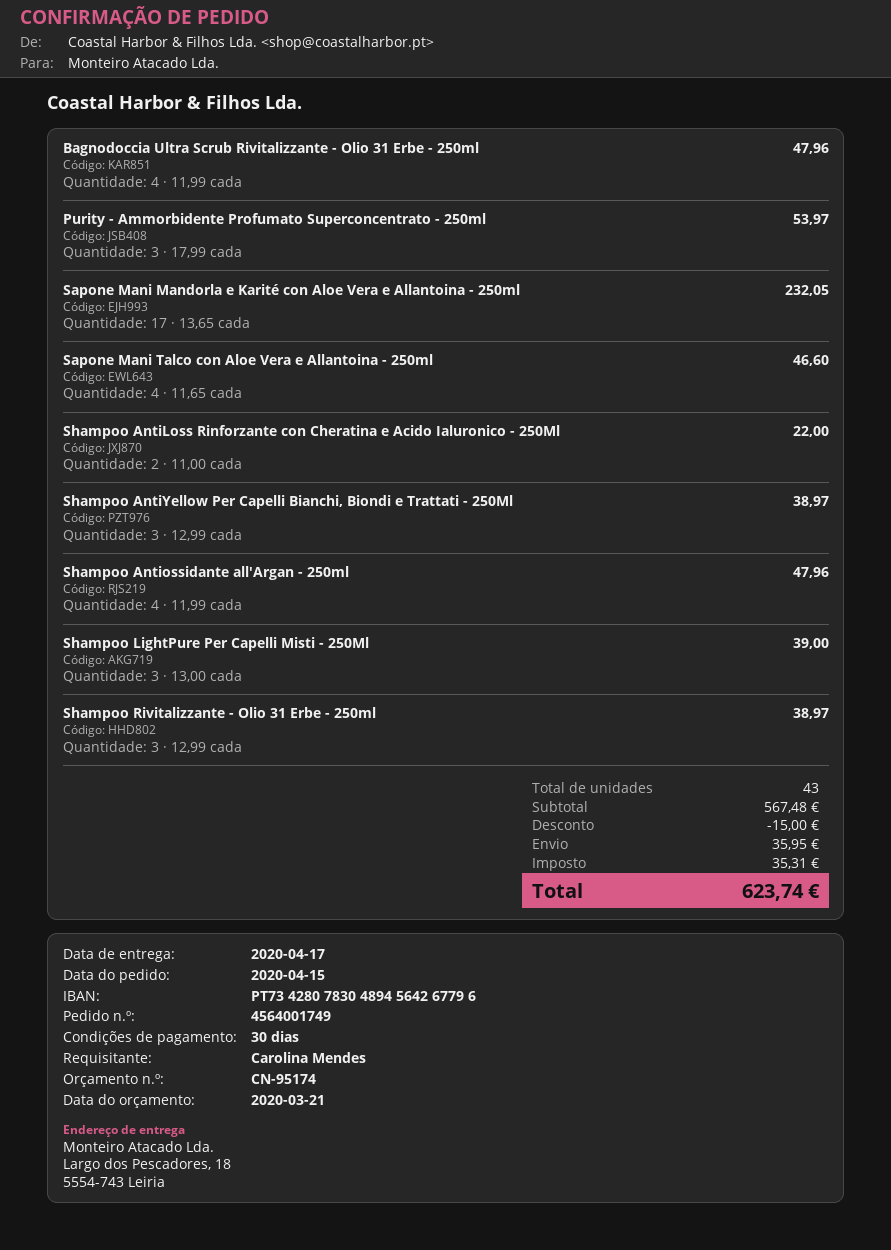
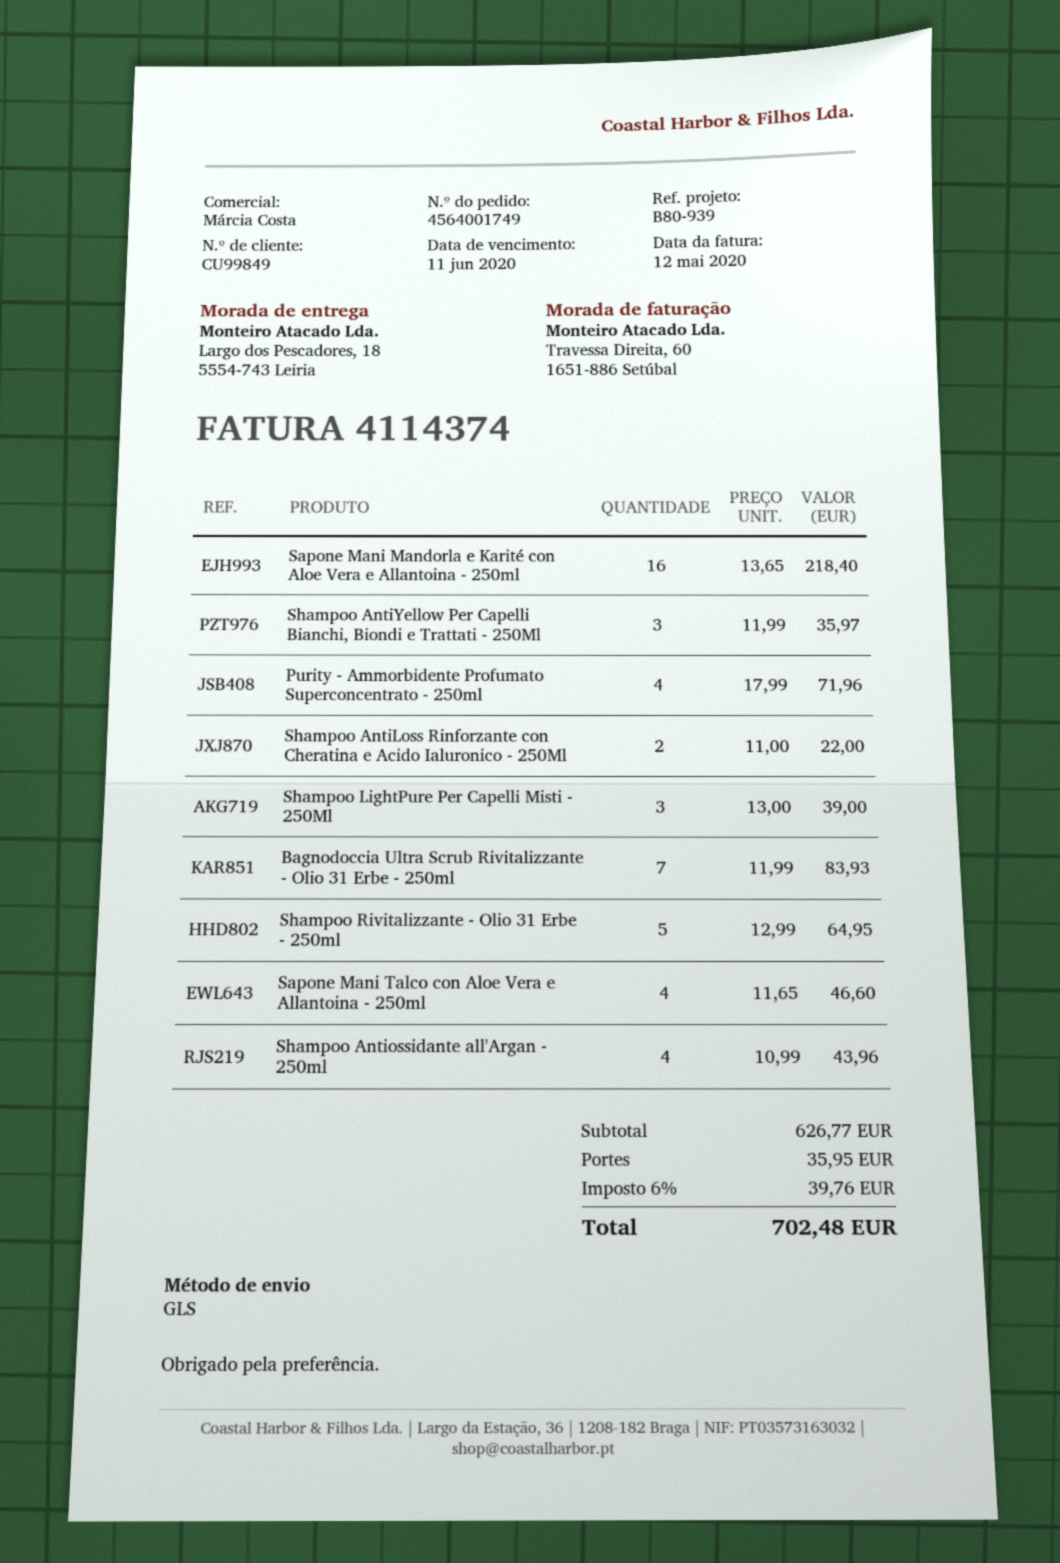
Bagnodoccia Ultra Scrub Rivitalizzante - Olio 31 Erbe - 250ml: 4 x 11.99 = 47.96 -> 7 x 11.99 = 83.93
Purity - Ammorbidente Profumato Superconcentrato - 250ml: 3 x 17.99 = 53.97 -> 4 x 17.99 = 71.96
Sapone Mani Mandorla e Karité con Aloe Vera e Allantoina - 250ml: 17 x 13.65 = 232.05 -> 16 x 13.65 = 218.40
Shampoo AntiYellow Per Capelli Bianchi, Biondi e Trattati - 250Ml: 3 x 12.99 = 38.97 -> 3 x 11.99 = 35.97
Shampoo Antiossidante all'Argan - 250ml: 4 x 11.99 = 47.96 -> 4 x 10.99 = 43.96
Shampoo Rivitalizzante - Olio 31 Erbe - 250ml: 3 x 12.99 = 38.97 -> 5 x 12.99 = 64.95
subtotal: 567.48 -> 626.77
discount: 15.00 -> none
tax: 35.31 -> 39.76
total: 623.74 -> 702.48

